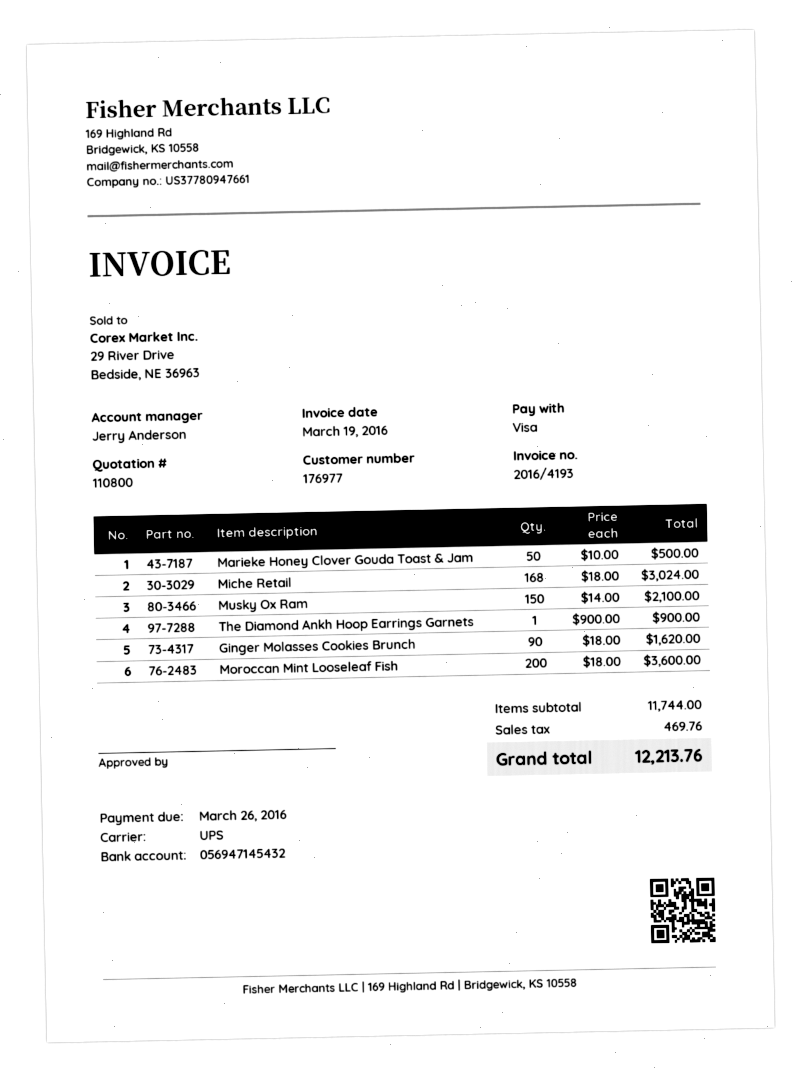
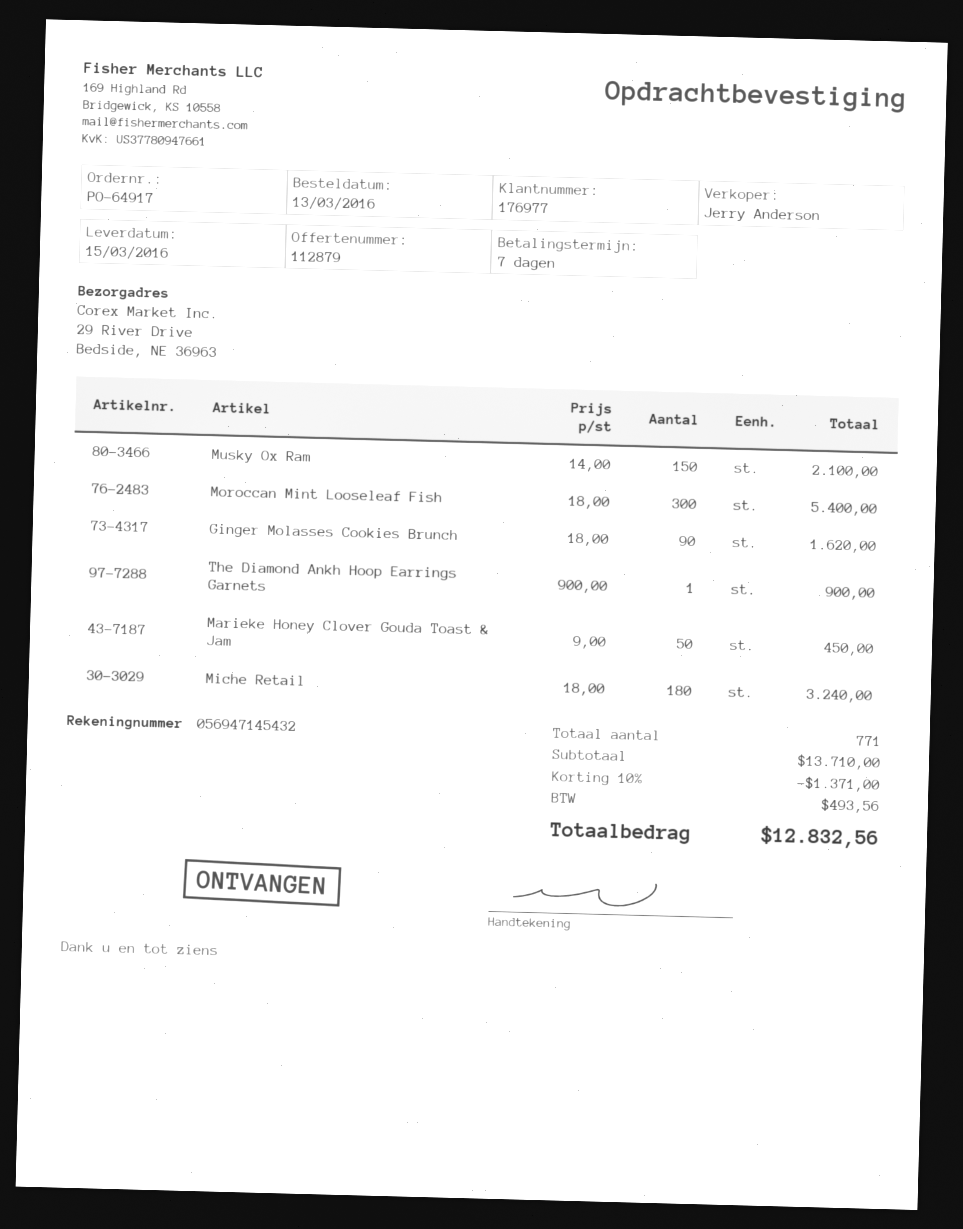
quote number: 110800 -> 112879
Marieke Honey Clover Gouda Toast & Jam: 50 x 10.00 = 500.00 -> 50 x 9.00 = 450.00
Miche Retail: 168 x 18.00 = 3024.00 -> 180 x 18.00 = 3240.00
Moroccan Mint Looseleaf Fish: 200 x 18.00 = 3600.00 -> 300 x 18.00 = 5400.00
subtotal: 11744.00 -> 13710.00
discount: none -> 10% = 1371.00
tax: 469.76 -> 493.56
total: 12213.76 -> 12832.56

